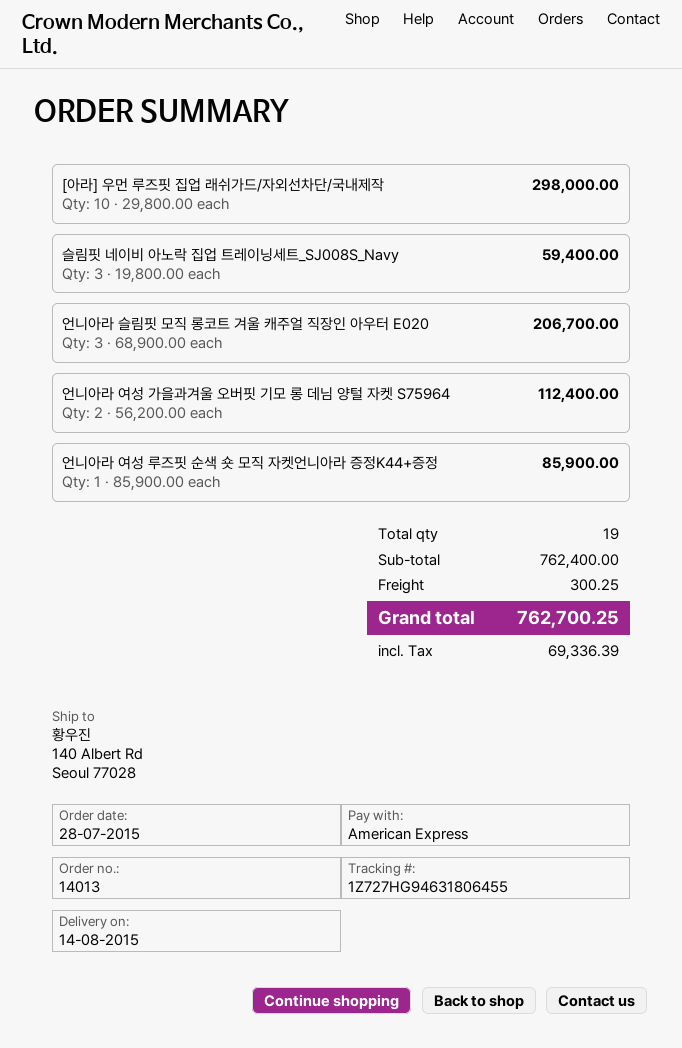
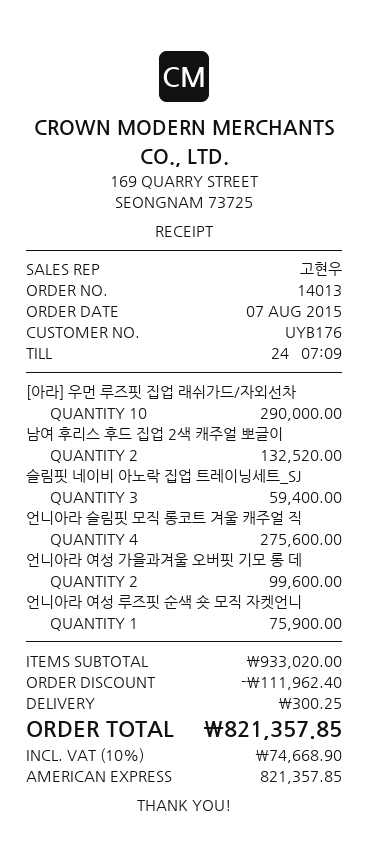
order date: 2015-07-28 -> 2015-08-07
[아라] 우먼 루즈핏 집업 래쉬가드/자외선차단/국내제작: 10 for 298000.00 -> 10 for 290000.00
언니아라 슬림핏 모직 롱코트 겨울 캐주얼 직장인 아우터 E020: 3 for 206700.00 -> 4 for 275600.00
언니아라 여성 가을과겨울 오버핏 기모 롱 데님 양털 자켓 S75964: 2 for 112400.00 -> 2 for 99600.00
언니아라 여성 루즈핏 순색 숏 모직 자켓언니아라 증정K44+증정: 1 for 85900.00 -> 1 for 75900.00
남여 후리스 후드 집업 2색 캐주얼 뽀글이: none -> 2 for 132520.00
subtotal: 762400.00 -> 933020.00
discount: none -> 111962.40
tax: 69336.39 -> 74668.90
total: 762700.25 -> 821357.85

